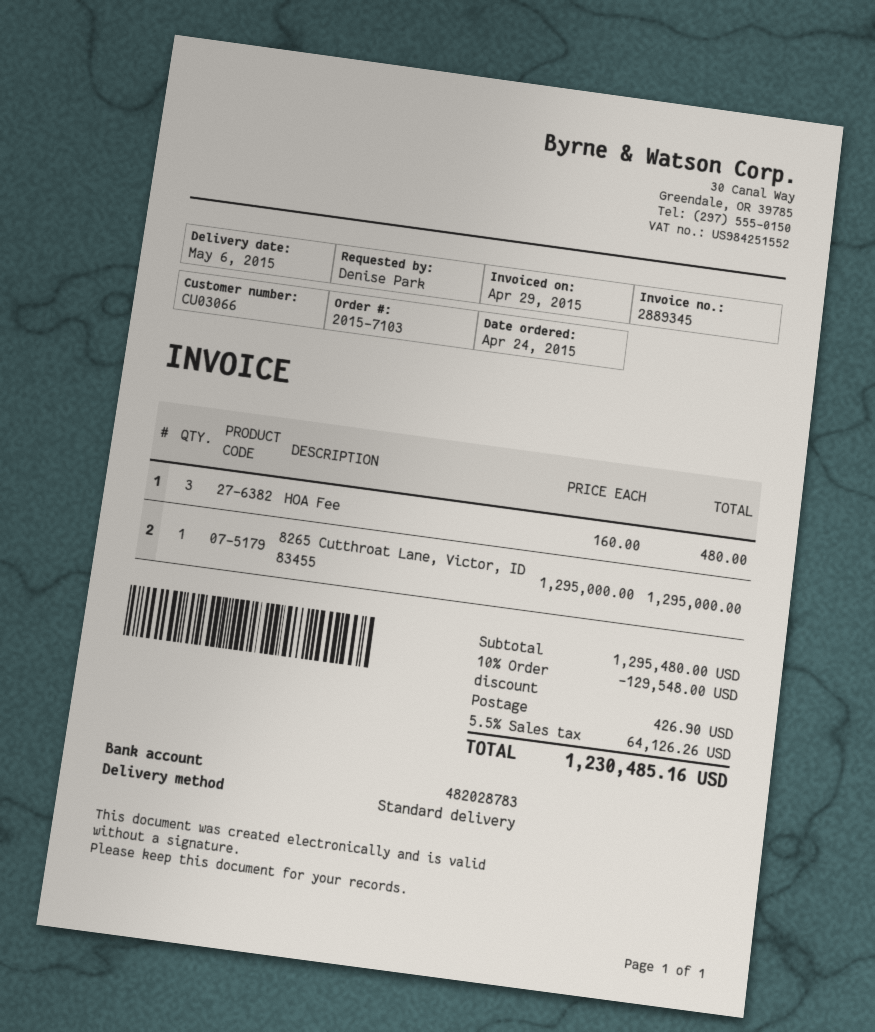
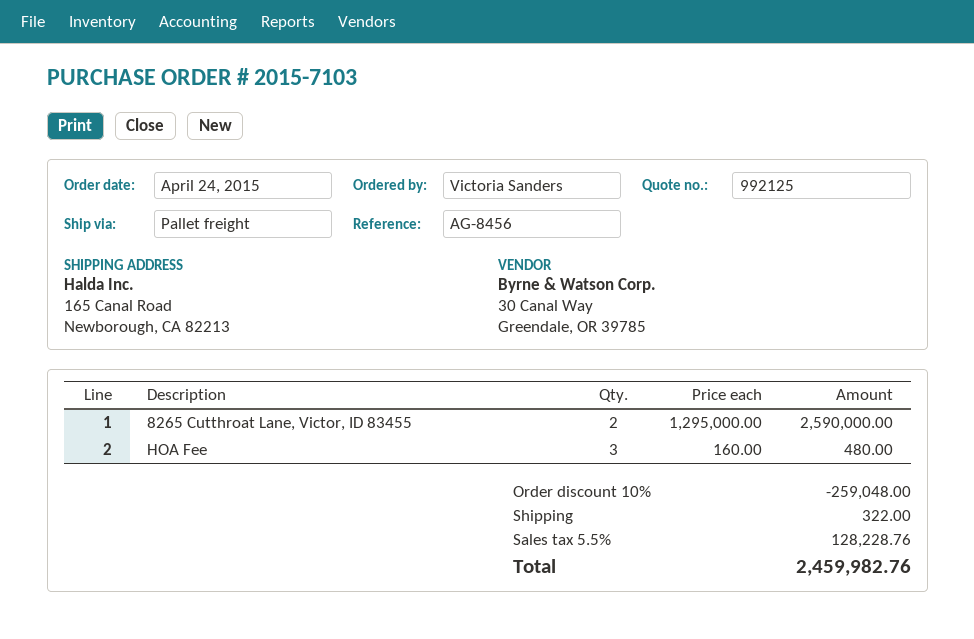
ordered by: Denise Park -> Victoria Sanders
shipping method: standard -> pallet freight
8265 Cutthroat Lane, Victor, ID 83455: 1 x 1295000.00 = 1295000.00 -> 2 x 1295000.00 = 2590000.00
discount: 10% = 129548.00 -> 10% = 259048.00
shipping: 426.90 -> 322.00
tax: 5.5% = 64126.26 -> 5.5% = 128228.76
total: 1230485.16 -> 2459982.76

